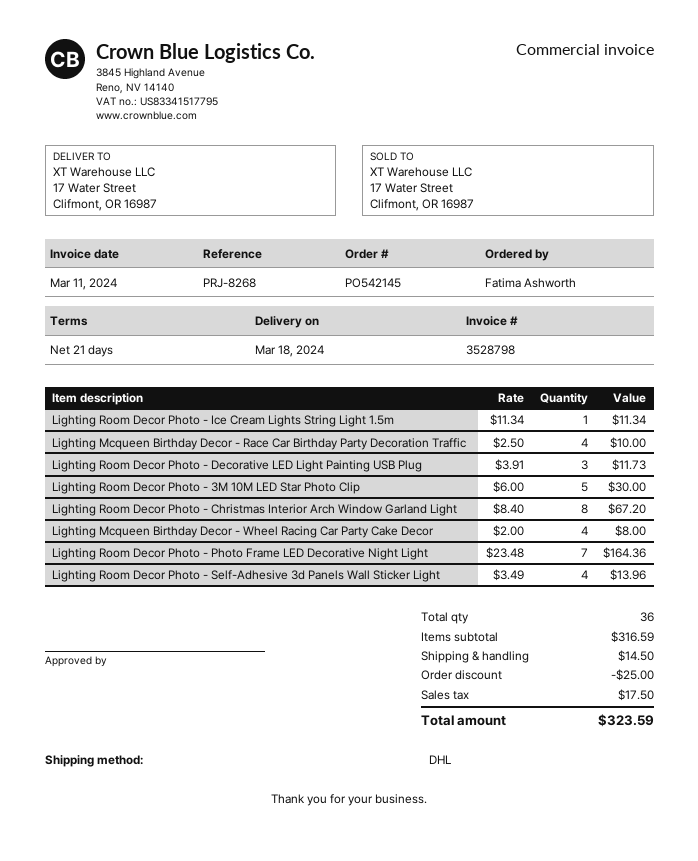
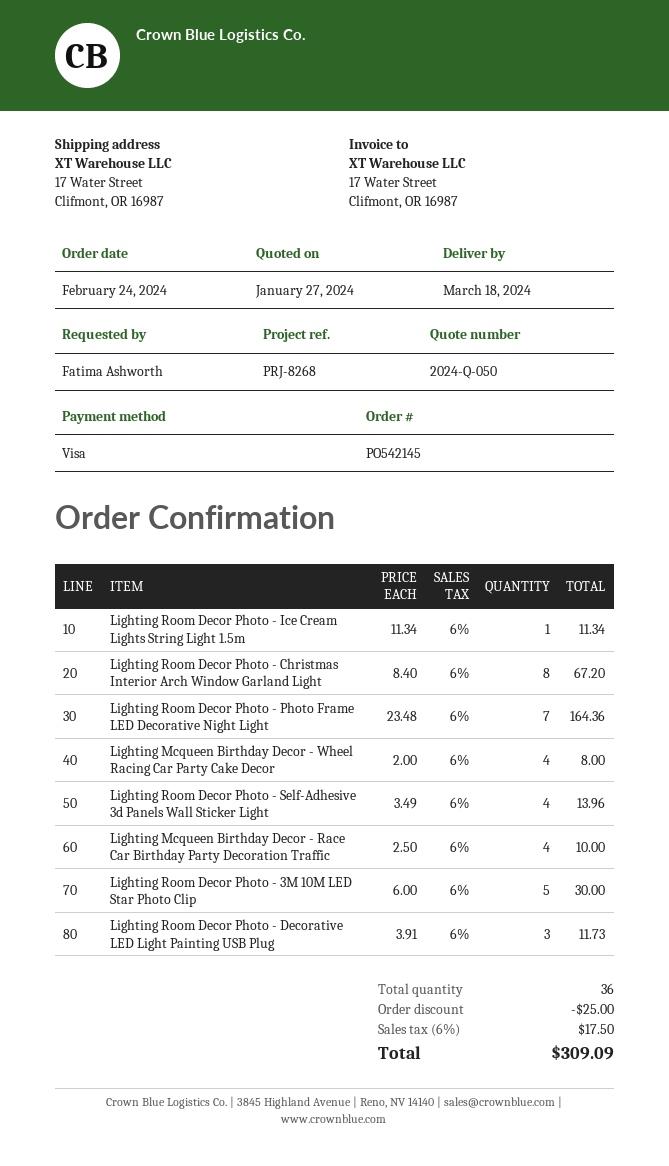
shipping: 14.50 -> none
total: 323.59 -> 309.09

